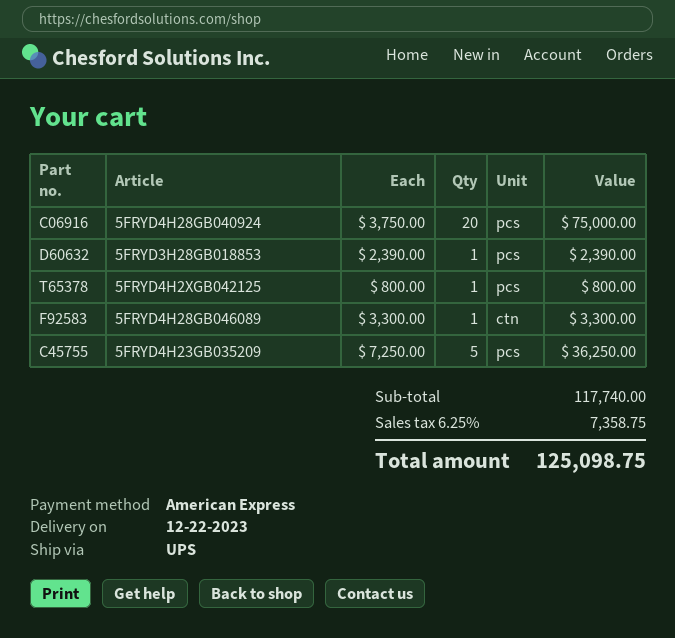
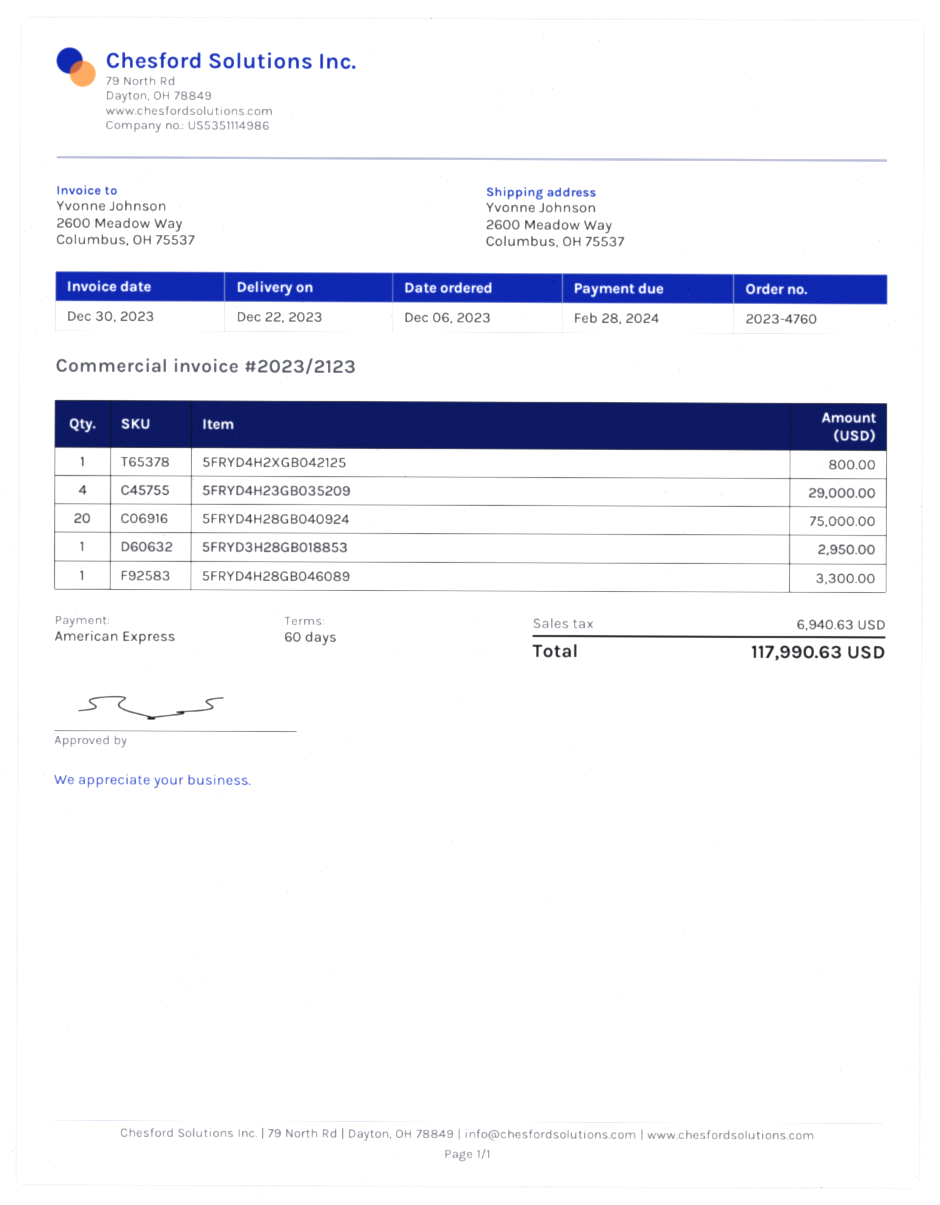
5FRYD3H28GB018853: 1 for 2390.00 -> 1 for 2950.00
5FRYD4H23GB035209: 5 for 36250.00 -> 4 for 29000.00
tax: 7358.75 -> 6940.63
total: 125098.75 -> 117990.63

